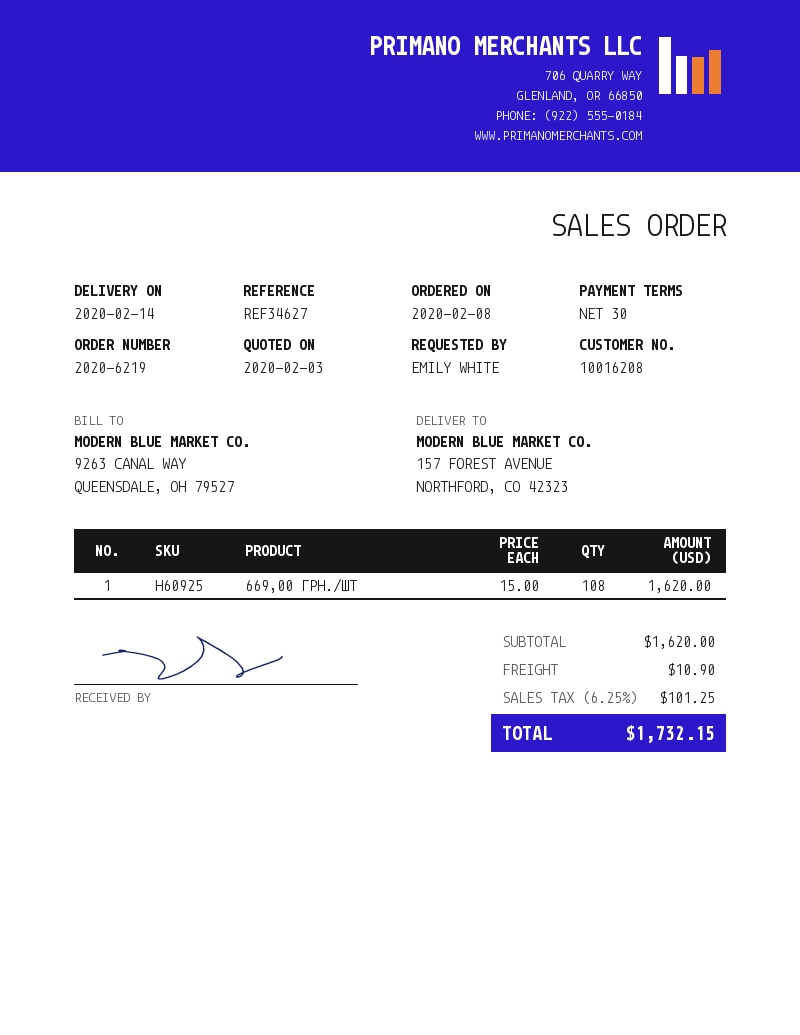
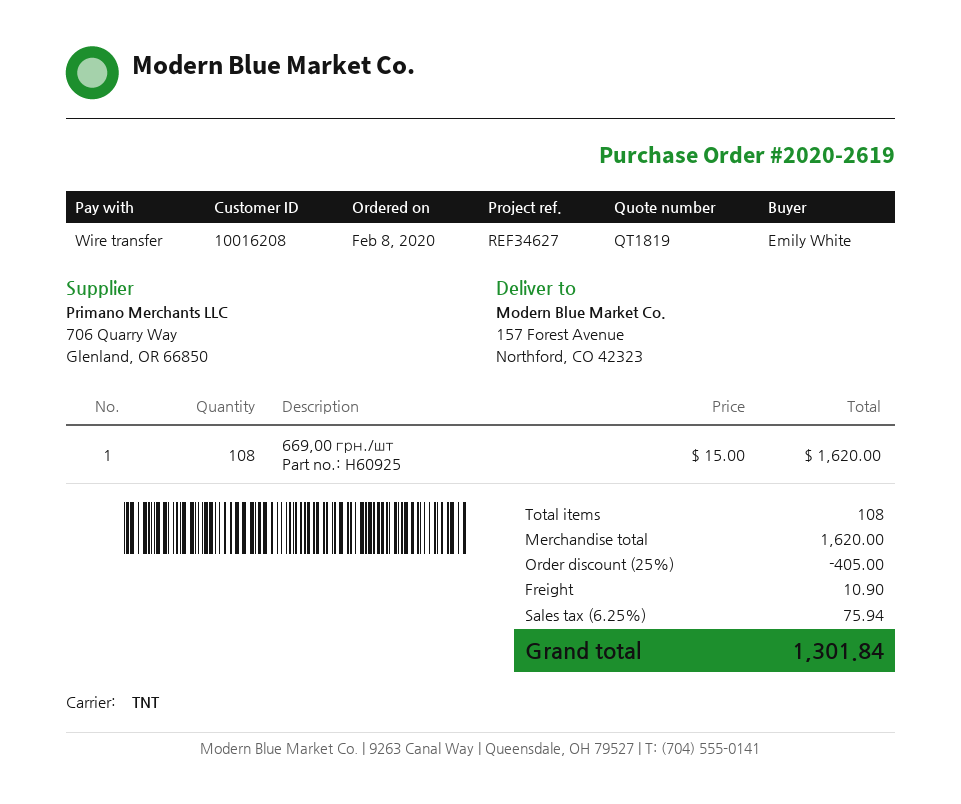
order number: 2020-6219 -> 2020-2619
discount: none -> 25% = 405.00
tax: 6.25% = 101.25 -> 6.25% = 75.94
total: 1732.15 -> 1301.84

